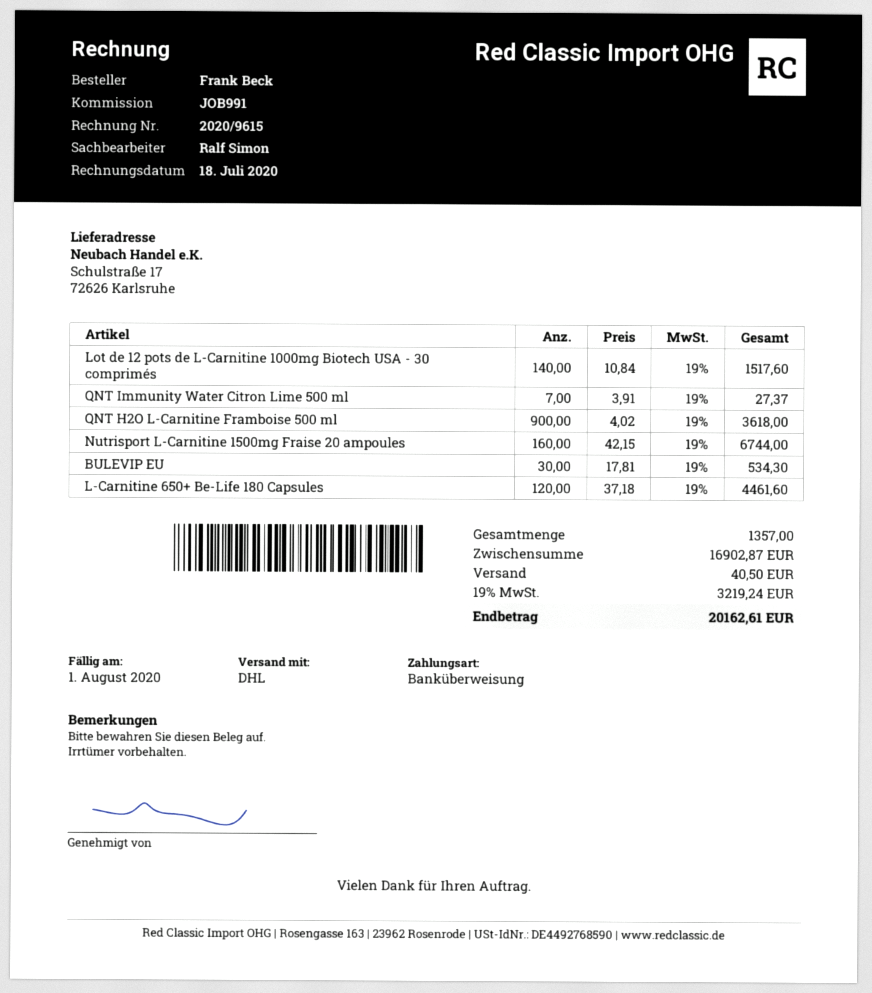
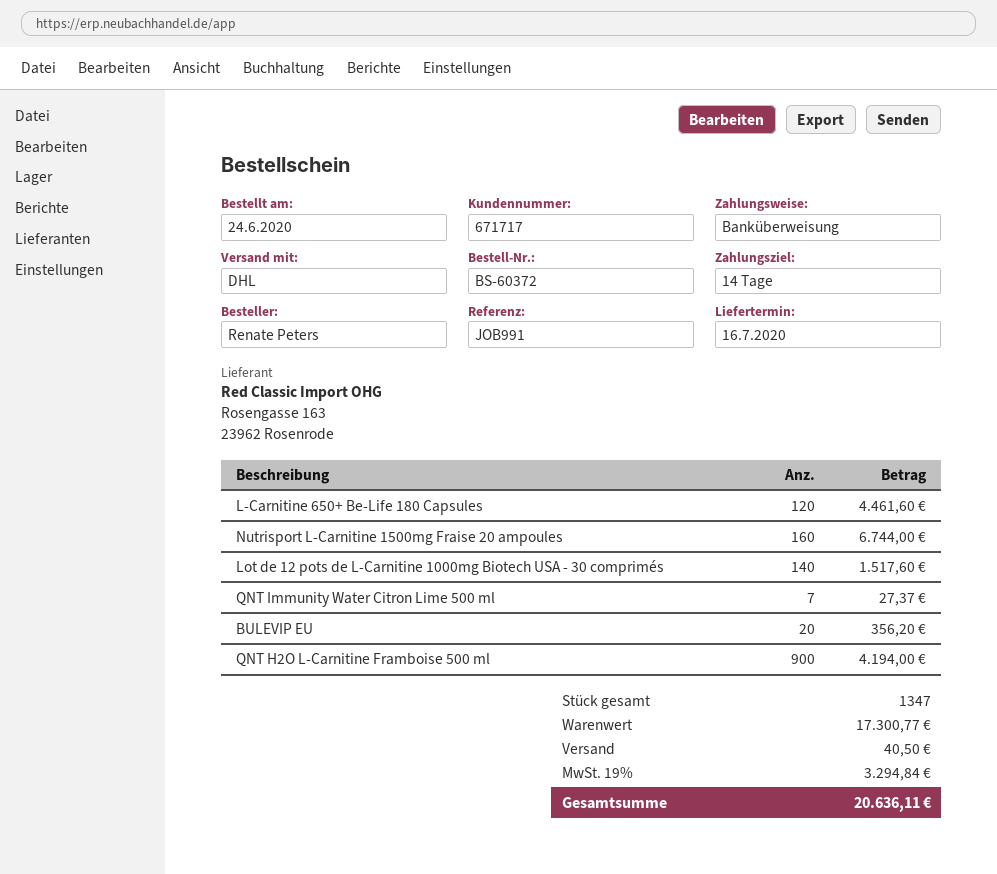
ordered by: Frank Beck -> Renate Peters
QNT H2O L-Carnitine Framboise 500 ml: 900 for 3618.00 -> 900 for 4194.00
BULEVIP EU: 30 for 534.30 -> 20 for 356.20
total quantity: 1357 -> 1347
subtotal: 16902.87 -> 17300.77
tax: 19% = 3219.24 -> 19% = 3294.84
total: 20162.61 -> 20636.11

